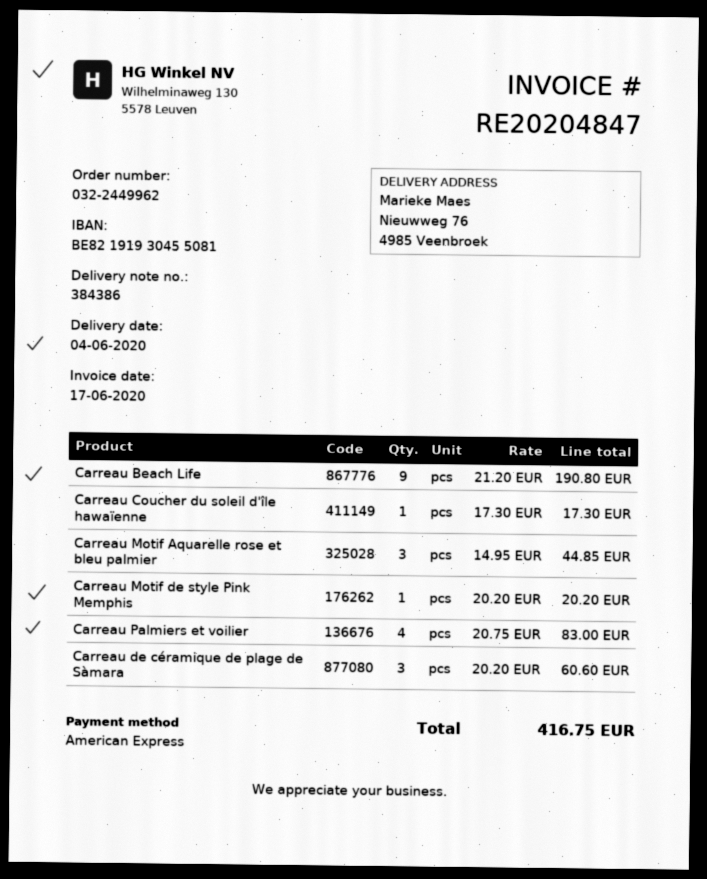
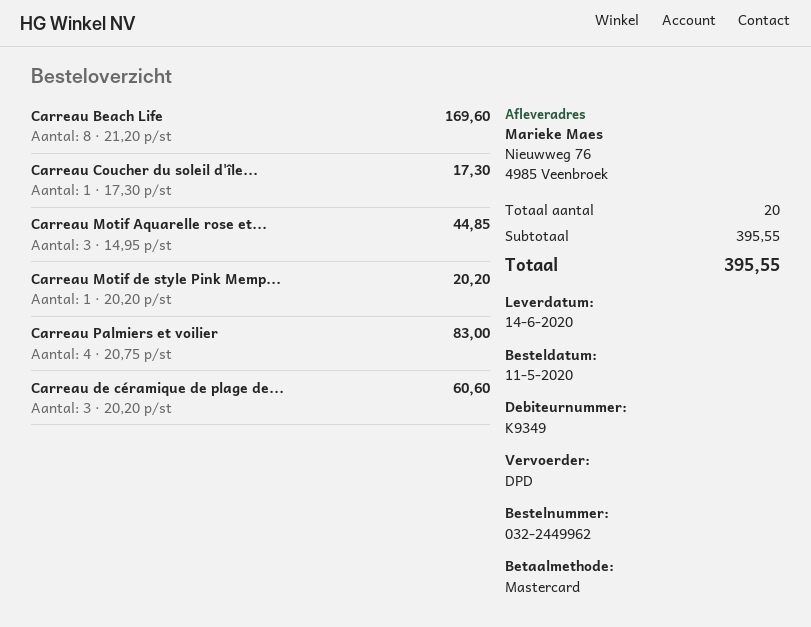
delivery date: 2020-06-04 -> 2020-06-14
payment method: American Express -> Mastercard
Carreau Beach Life: 9 x 21.20 = 190.80 -> 8 x 21.20 = 169.60
total: 416.75 -> 395.55

